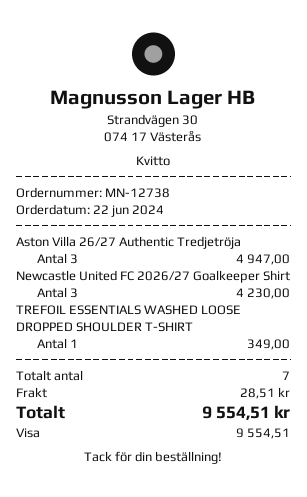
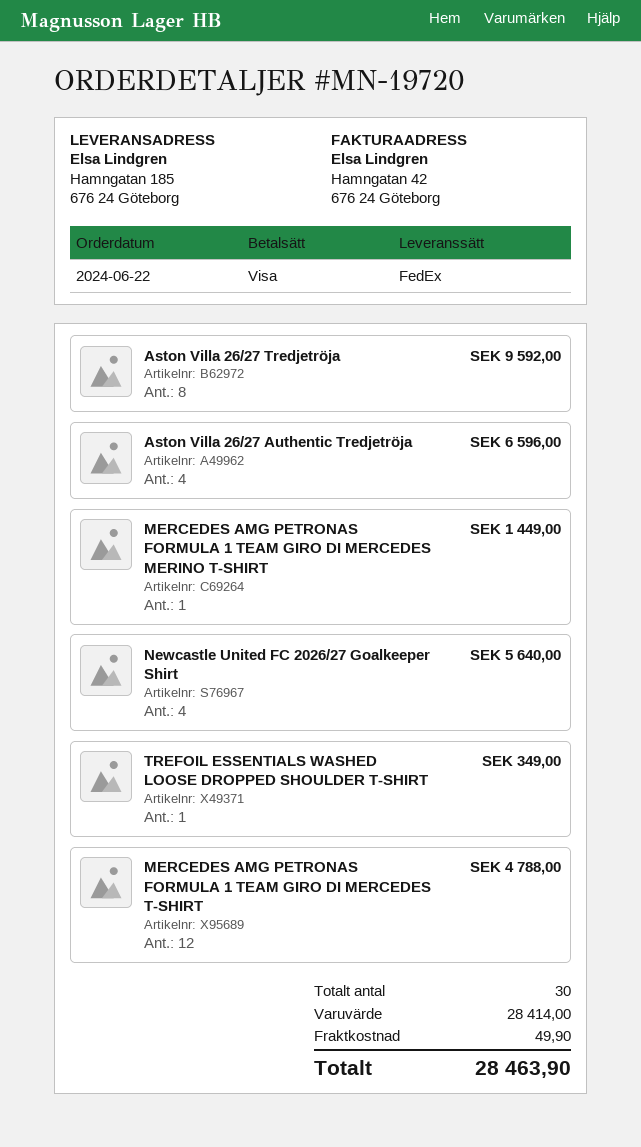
order number: MN-12738 -> MN-19720
Aston Villa 26/27 Authentic Tredjetröja: 3 for 4947.00 -> 4 for 6596.00
Newcastle United FC 2026/27 Goalkeeper Shirt: 3 for 4230.00 -> 4 for 5640.00
Aston Villa 26/27 Tredjetröja: none -> 8 for 9592.00
MERCEDES AMG PETRONAS FORMULA 1 TEAM GIRO DI MERCEDES MERINO T-SHIRT: none -> 1 for 1449.00
MERCEDES AMG PETRONAS FORMULA 1 TEAM GIRO DI MERCEDES T-SHIRT: none -> 12 for 4788.00
total quantity: 7 -> 30
shipping: 28.51 -> 49.90
total: 9554.51 -> 28463.90

